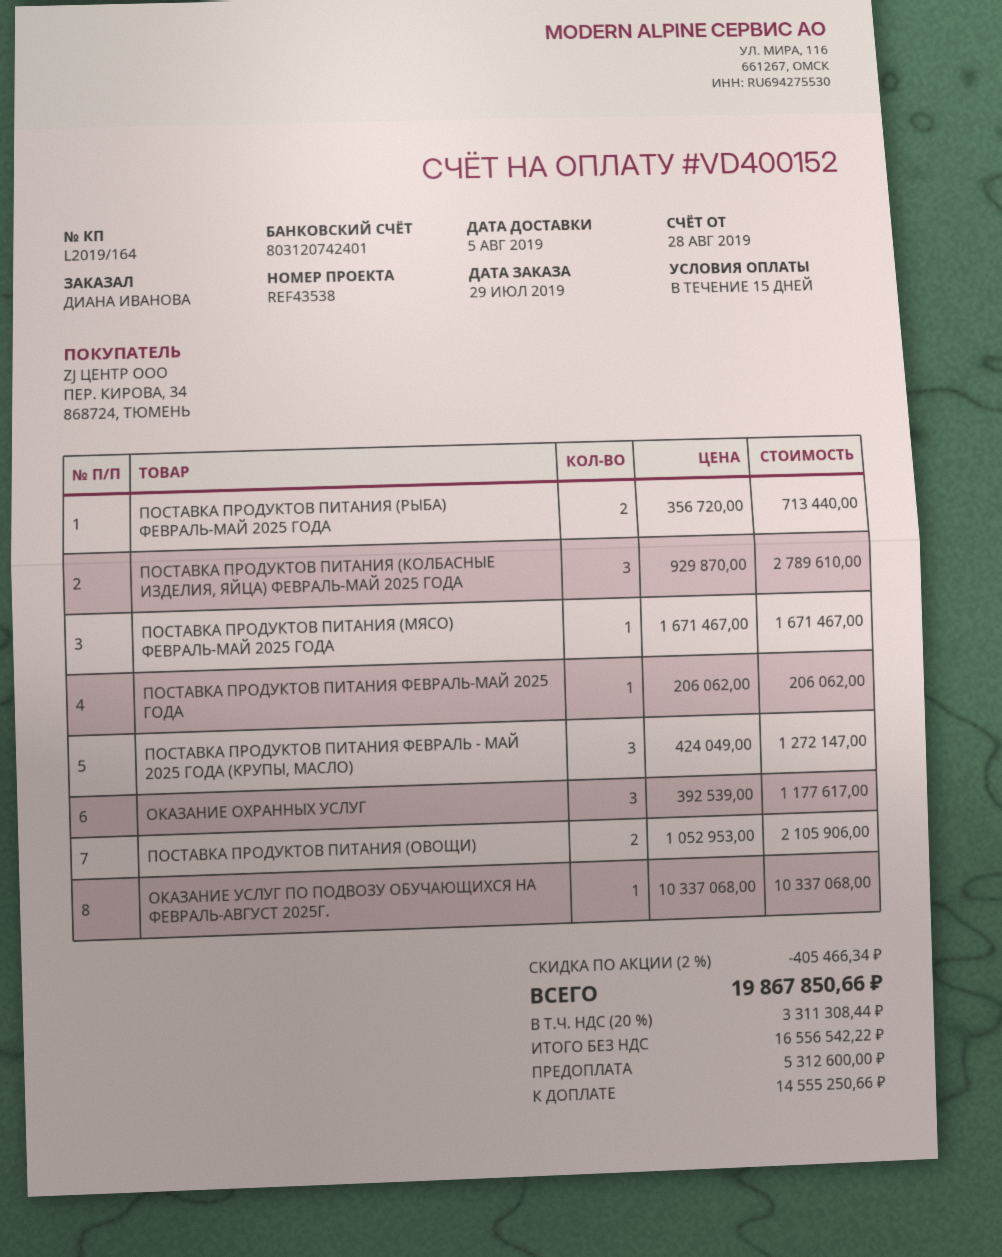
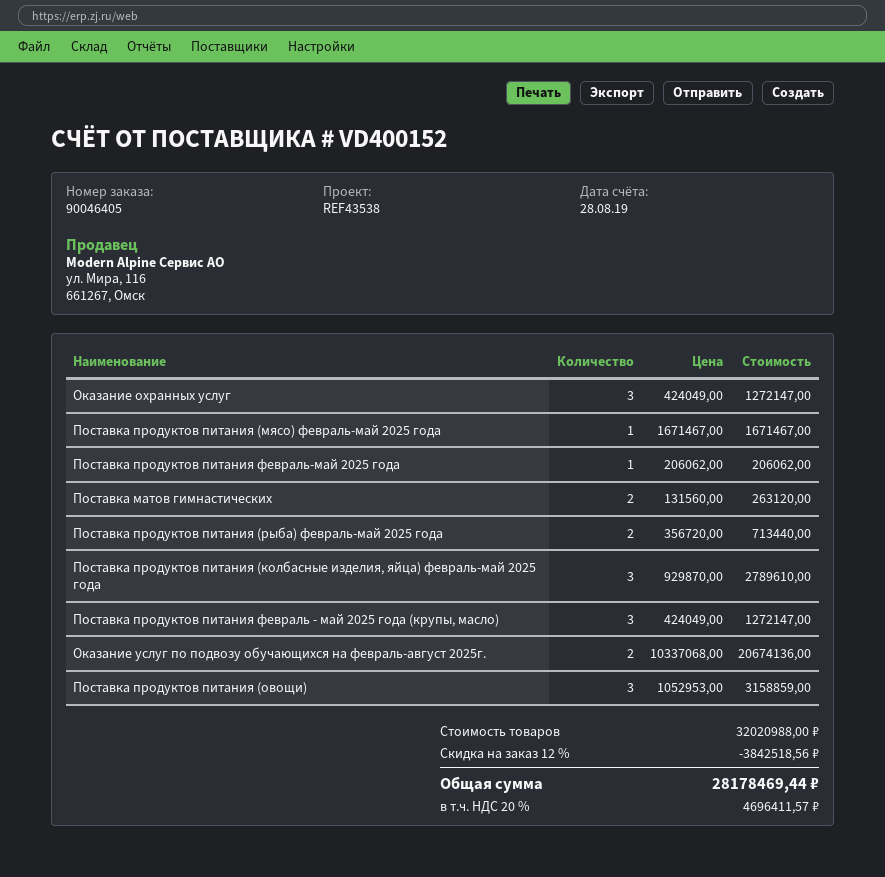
ОКАЗАНИЕ ОХРАННЫХ УСЛУГ: 3 x 392539.00 = 1177617.00 -> 3 x 424049.00 = 1272147.00
ПОСТАВКА ПРОДУКТОВ ПИТАНИЯ (ОВОЩИ): 2 x 1052953.00 = 2105906.00 -> 3 x 1052953.00 = 3158859.00
ОКАЗАНИЕ УСЛУГ ПО ПОДВОЗУ ОБУЧАЮЩИХСЯ НА ФЕВРАЛЬ-АВГУСТ 2025Г.: 1 x 10337068.00 = 10337068.00 -> 2 x 10337068.00 = 20674136.00
Поставка матов гимнастических: none -> 2 x 131560.00 = 263120.00
discount: 2% = 405466.34 -> 12% = 3842518.56
tax: 20% = 3311308.44 -> 20% = 4696411.57
total: 19867850.66 -> 28178469.44

